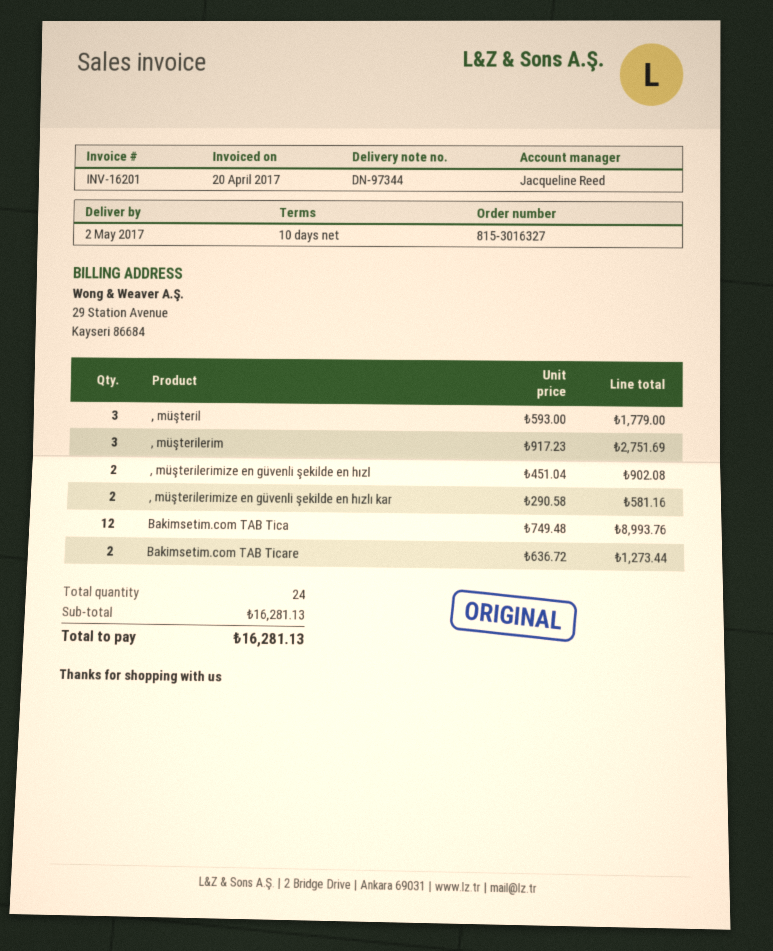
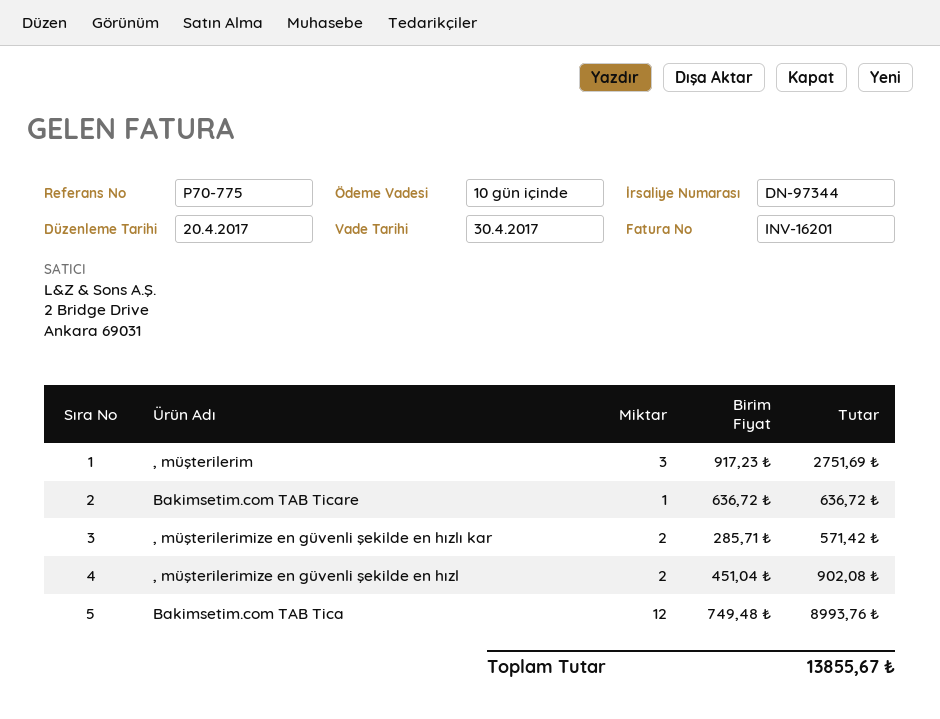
, müşteril: 3 x 593.00 = 1779.00 -> none
, müşterilerimize en güvenli şekilde en hızlı kar: 2 x 290.58 = 581.16 -> 2 x 285.71 = 571.42
Bakimsetim.com TAB Ticare: 2 x 636.72 = 1273.44 -> 1 x 636.72 = 636.72
total: 16281.13 -> 13855.67

